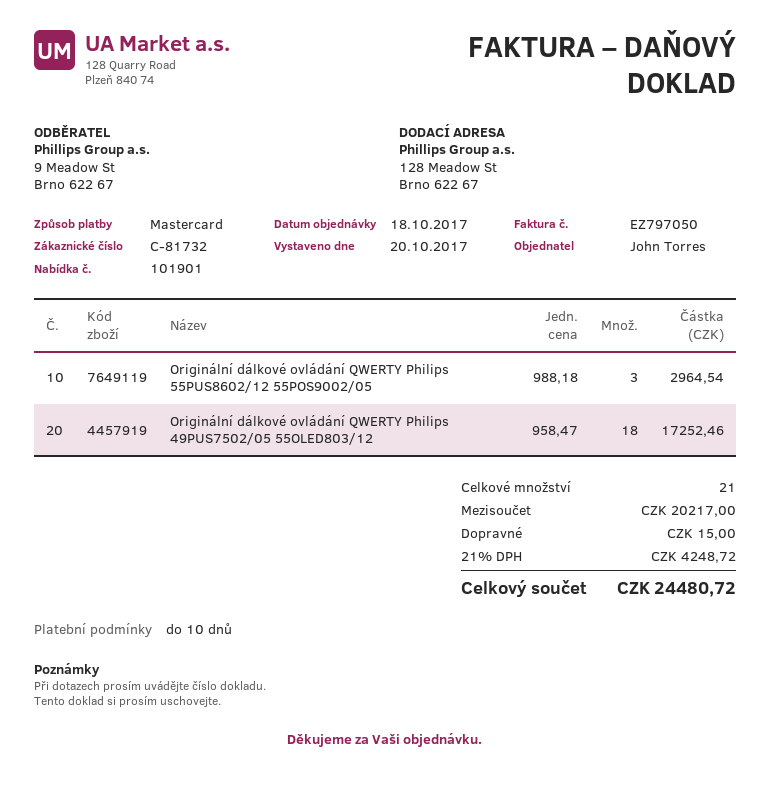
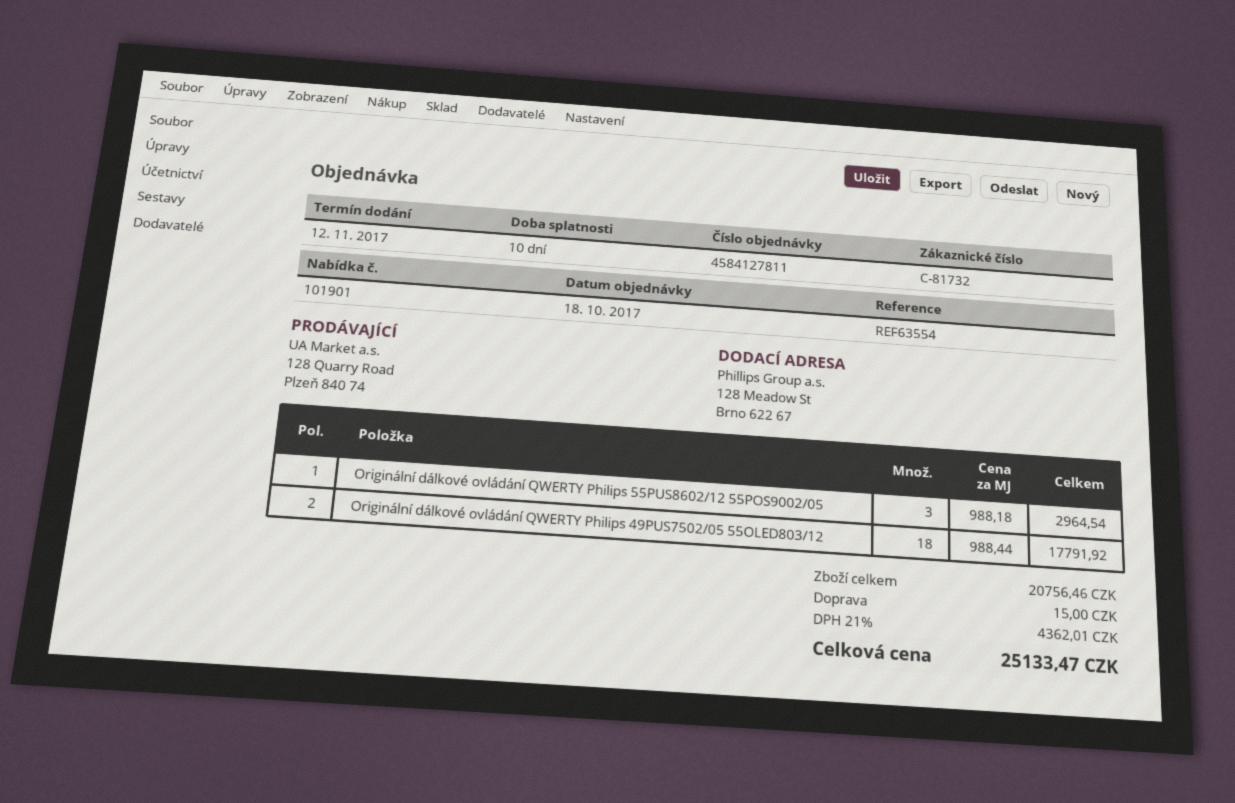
Originální dálkové ovládání QWERTY Philips 49PUS7502/05 55OLED803/12: 18 x 958.47 = 17252.46 -> 18 x 988.44 = 17791.92
subtotal: 20217.00 -> 20756.46
tax: 21% = 4248.72 -> 21% = 4362.01
total: 24480.72 -> 25133.47

